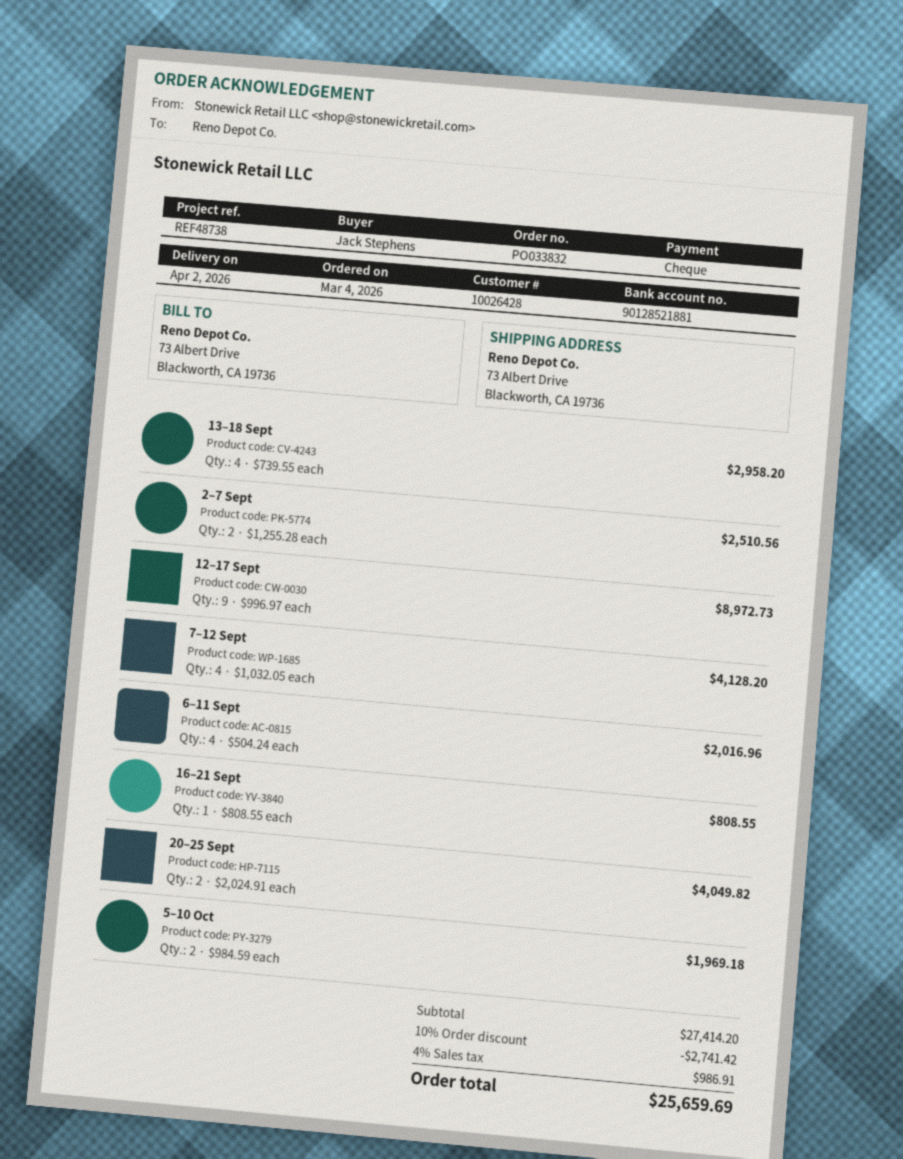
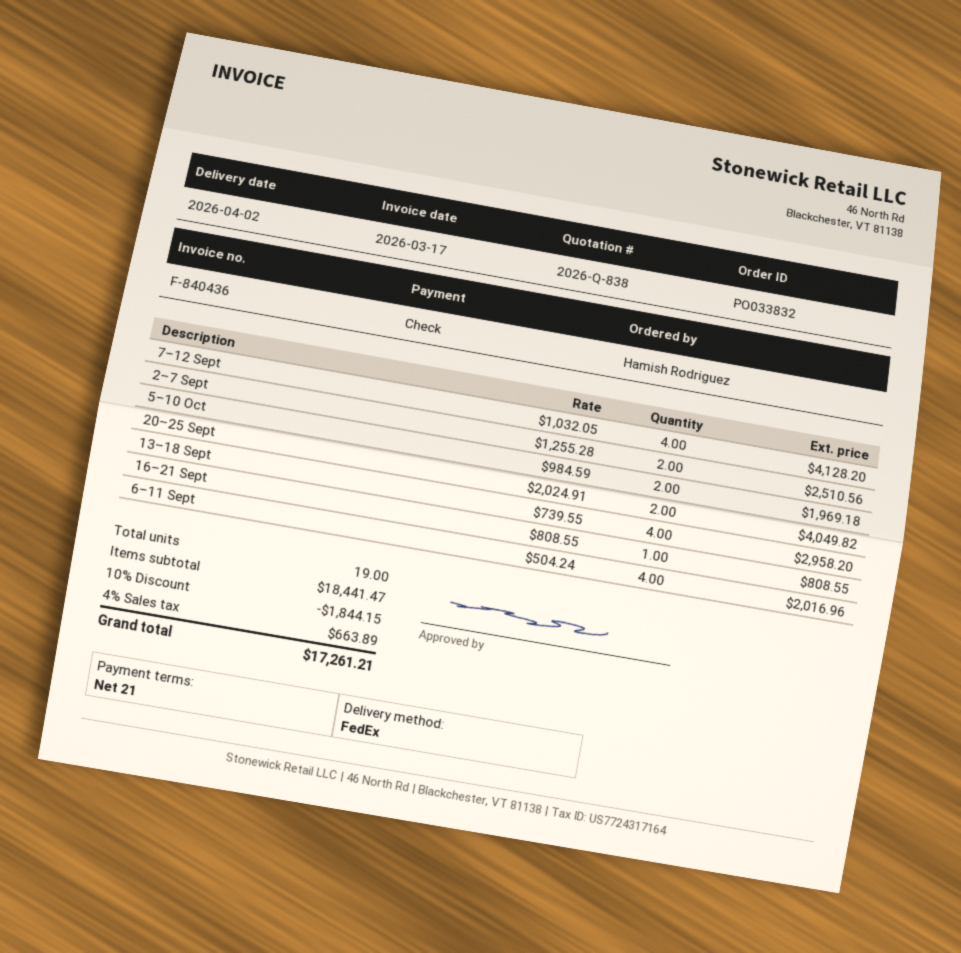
ordered by: Jack Stephens -> Hamish Rodriguez
12–17 Sept: 9 x 996.97 = 8972.73 -> none
subtotal: 27414.20 -> 18441.47
discount: 10% = 2741.42 -> 10% = 1844.15
tax: 4% = 986.91 -> 4% = 663.89
total: 25659.69 -> 17261.21

